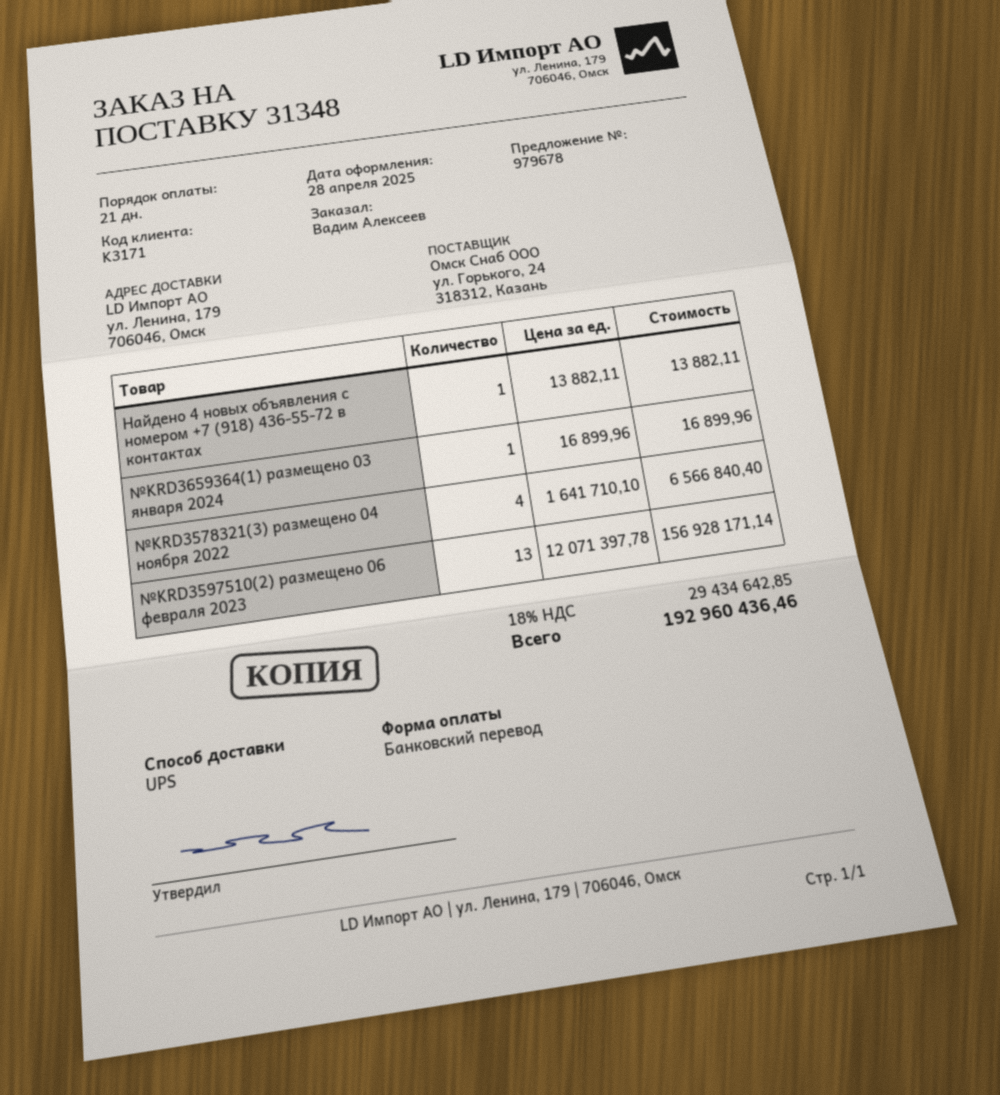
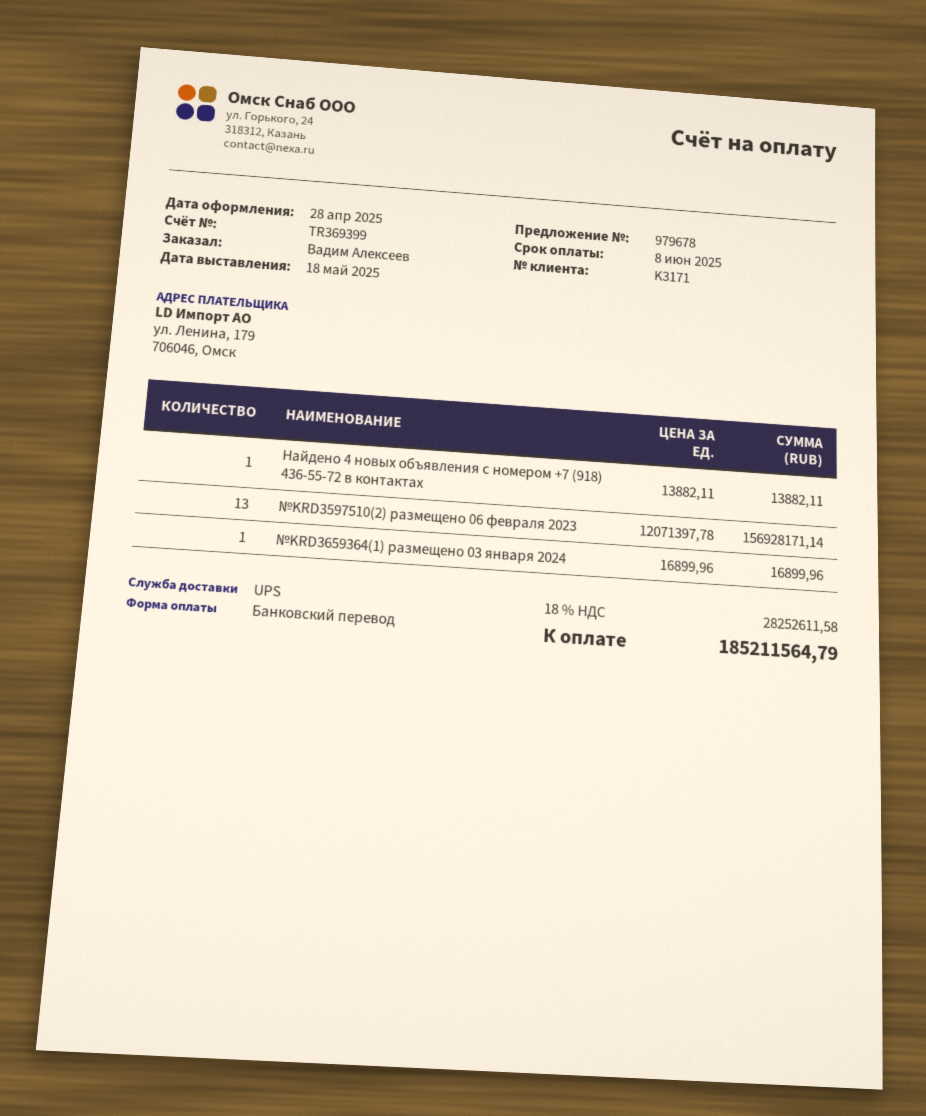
№KRD3578321(3) размещено 04 ноября 2022: 4 x 1641710.10 = 6566840.40 -> none
tax: 18% = 29434642.85 -> 18% = 28252611.58
total: 192960436.46 -> 185211564.79

